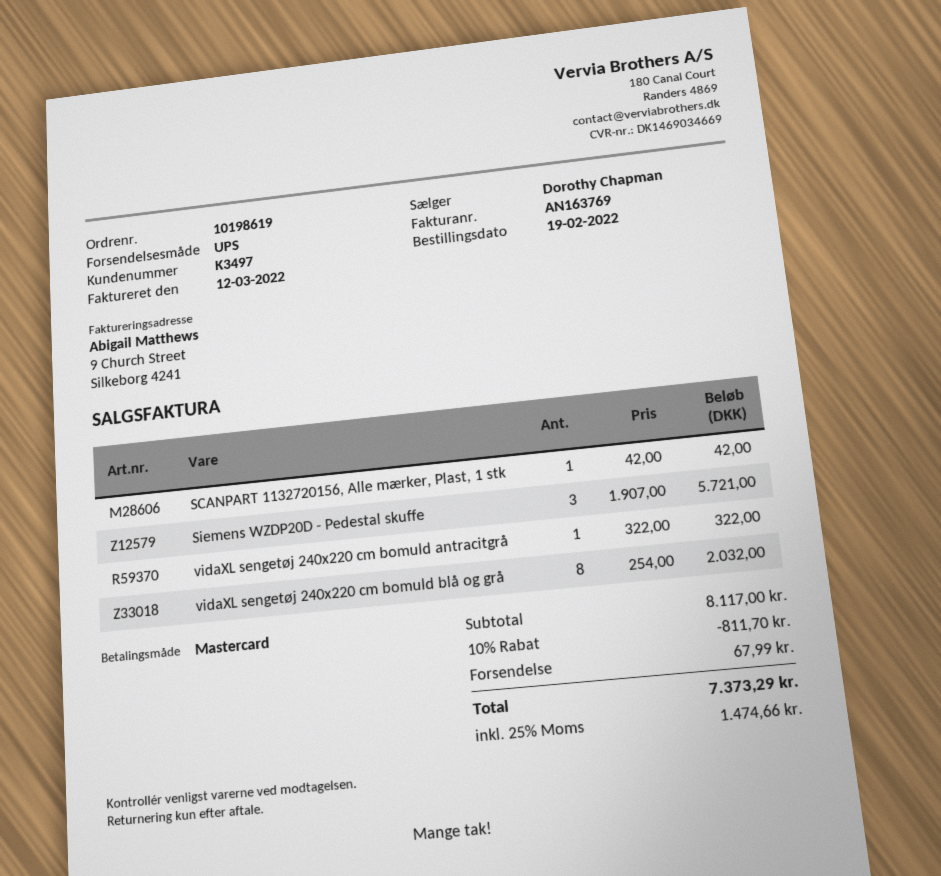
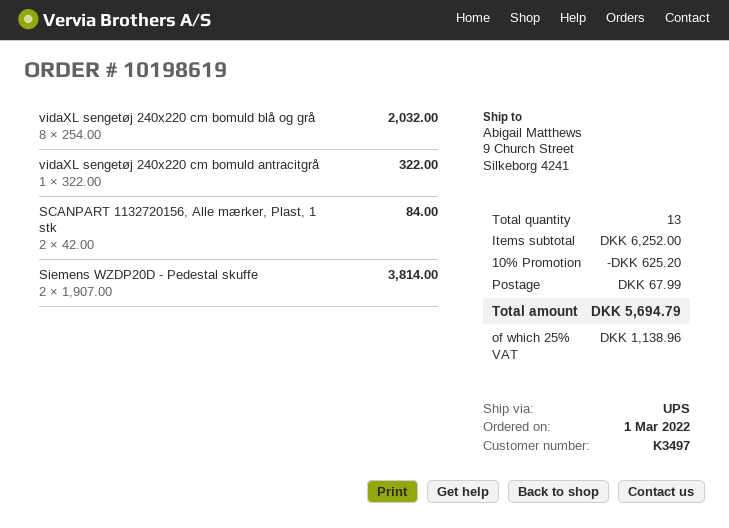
order date: 2022-02-19 -> 2022-03-01
SCANPART 1132720156, Alle mærker, Plast, 1 stk: 1 x 42.00 = 42.00 -> 2 x 42.00 = 84.00
Siemens WZDP20D - Pedestal skuffe: 3 x 1907.00 = 5721.00 -> 2 x 1907.00 = 3814.00
subtotal: 8117.00 -> 6252.00
discount: 10% = 811.70 -> 10% = 625.20
tax: 25% = 1474.66 -> 25% = 1138.96
total: 7373.29 -> 5694.79

